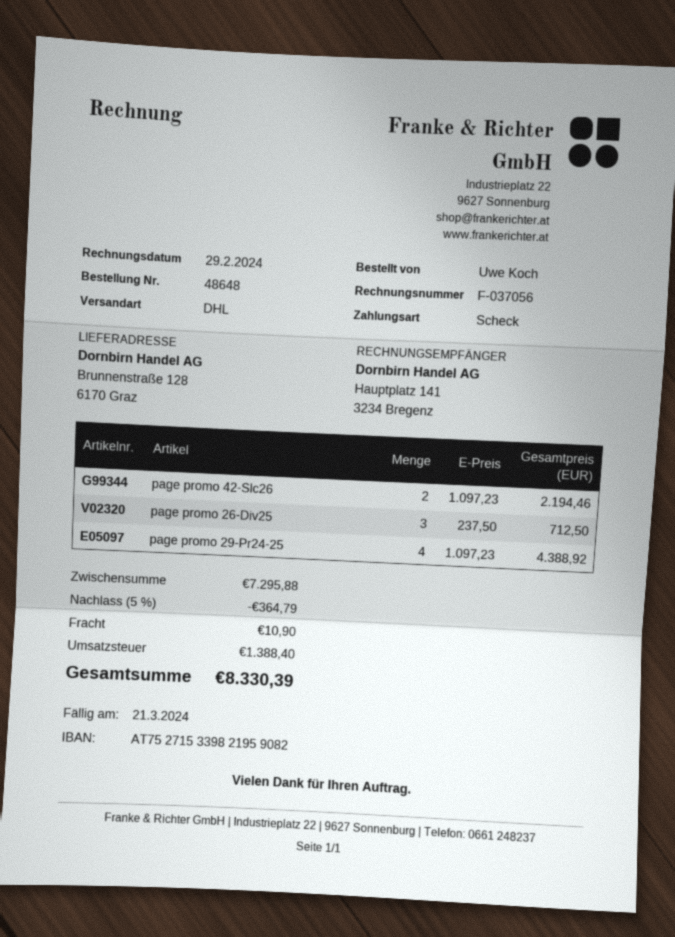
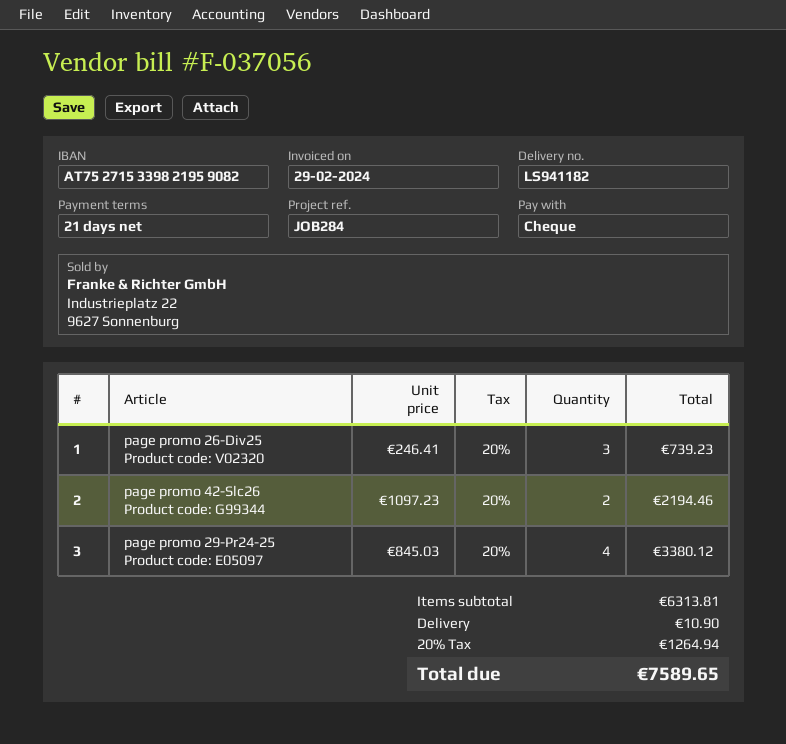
page promo 26-Div25: 3 x 237.50 = 712.50 -> 3 x 246.41 = 739.23
page promo 29-Pr24-25: 4 x 1097.23 = 4388.92 -> 4 x 845.03 = 3380.12
subtotal: 7295.88 -> 6313.81
discount: 5% = 364.79 -> none
tax: 1388.40 -> 1264.94
total: 8330.39 -> 7589.65

